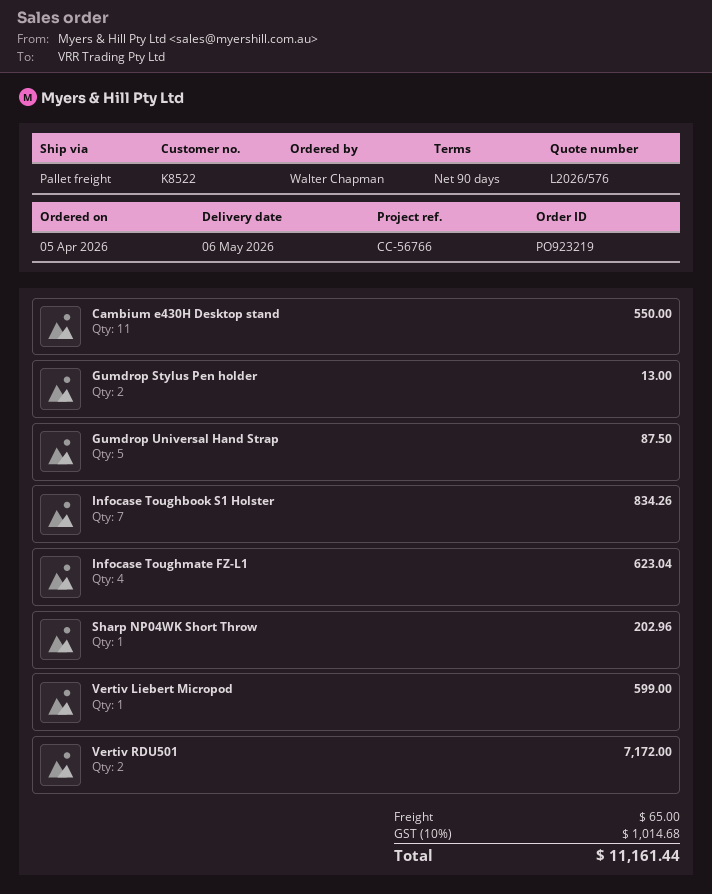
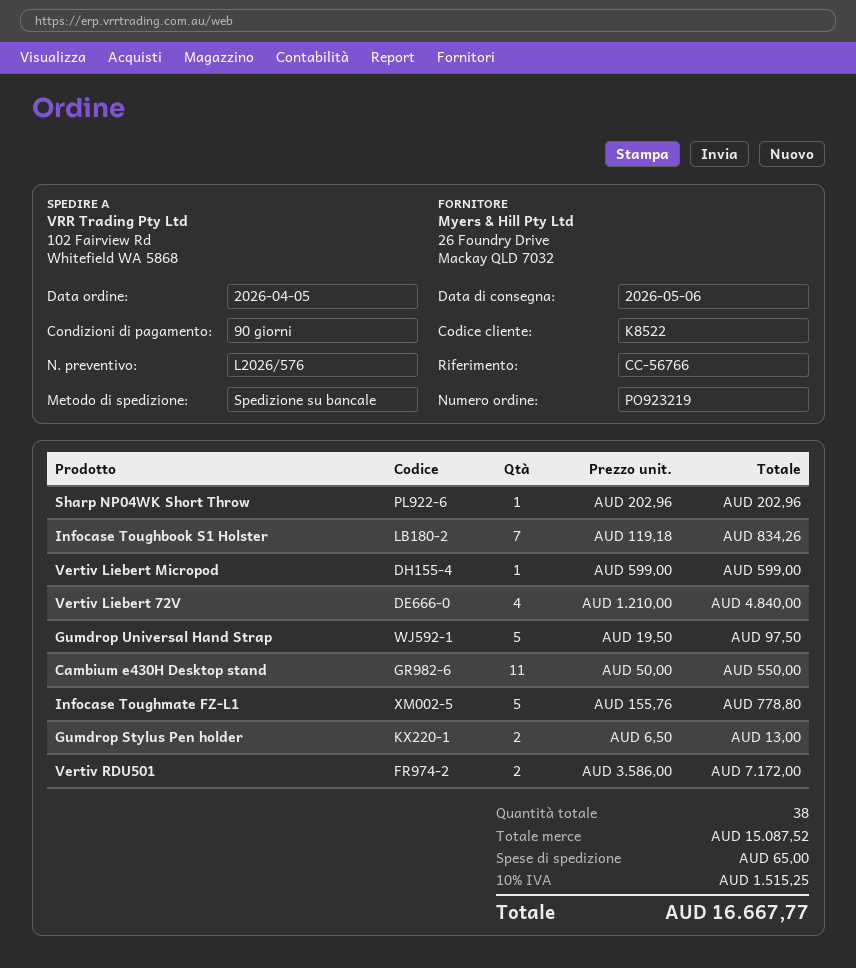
Gumdrop Universal Hand Strap: 5 for 87.50 -> 5 for 97.50
Infocase Toughmate FZ-L1: 4 for 623.04 -> 5 for 778.80
Vertiv Liebert 72V: none -> 4 for 4840.00
tax: 10% = 1014.68 -> 10% = 1515.25
total: 11161.44 -> 16667.77

